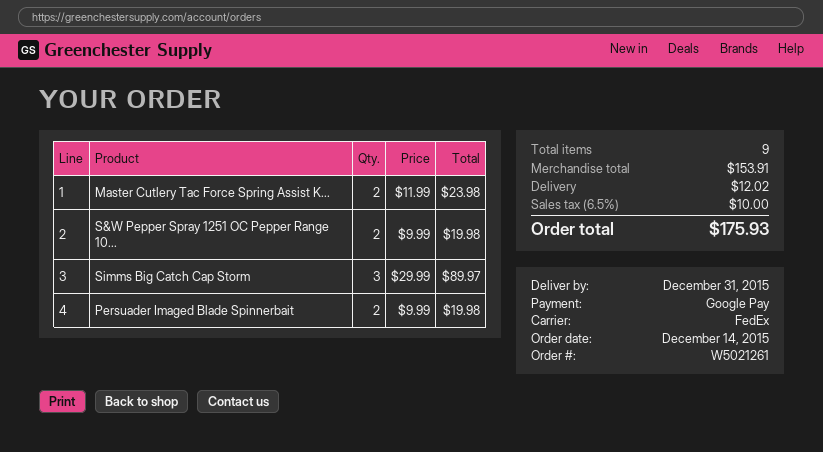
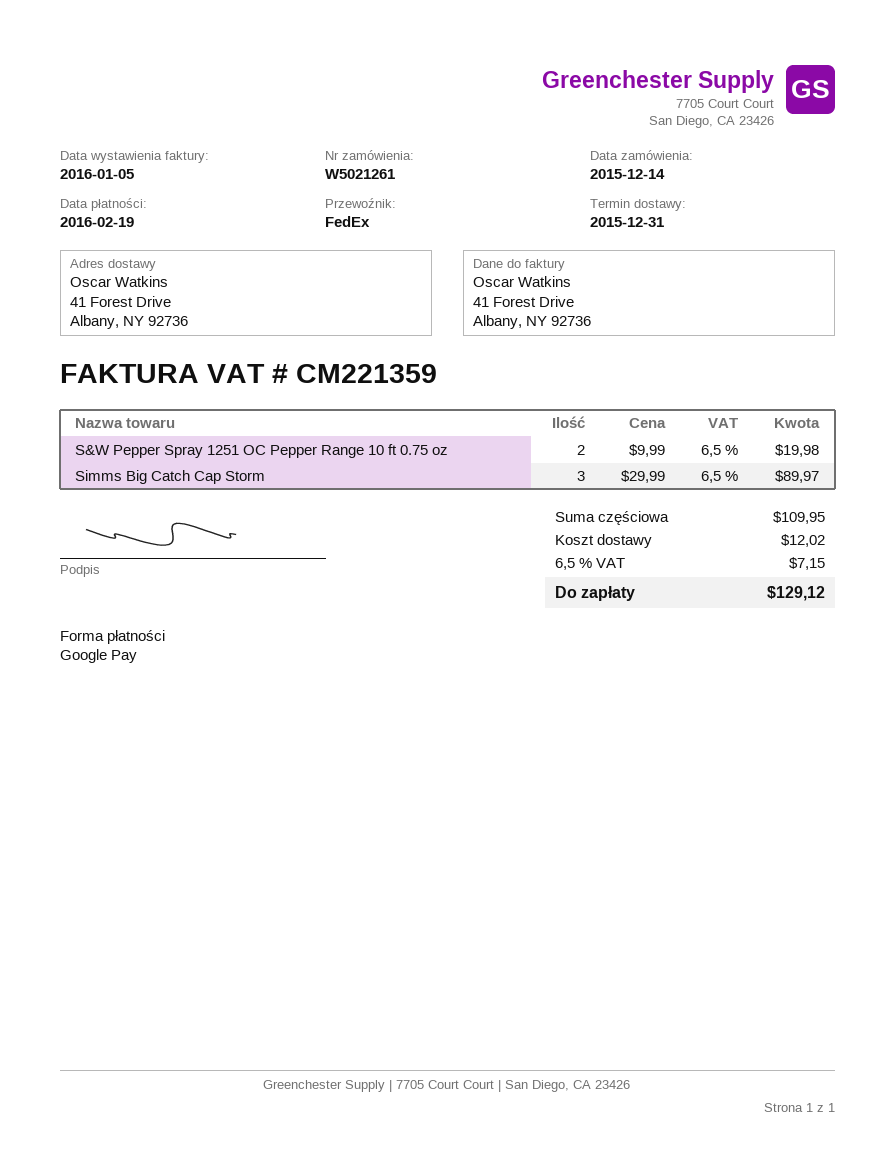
Master Cutlery Tac Force Spring Assist K...: 2 x 11.99 = 23.98 -> none
Persuader Imaged Blade Spinnerbait: 2 x 9.99 = 19.98 -> none
subtotal: 153.91 -> 109.95
tax: 6.5% = 10.00 -> 6.5% = 7.15
total: 175.93 -> 129.12

